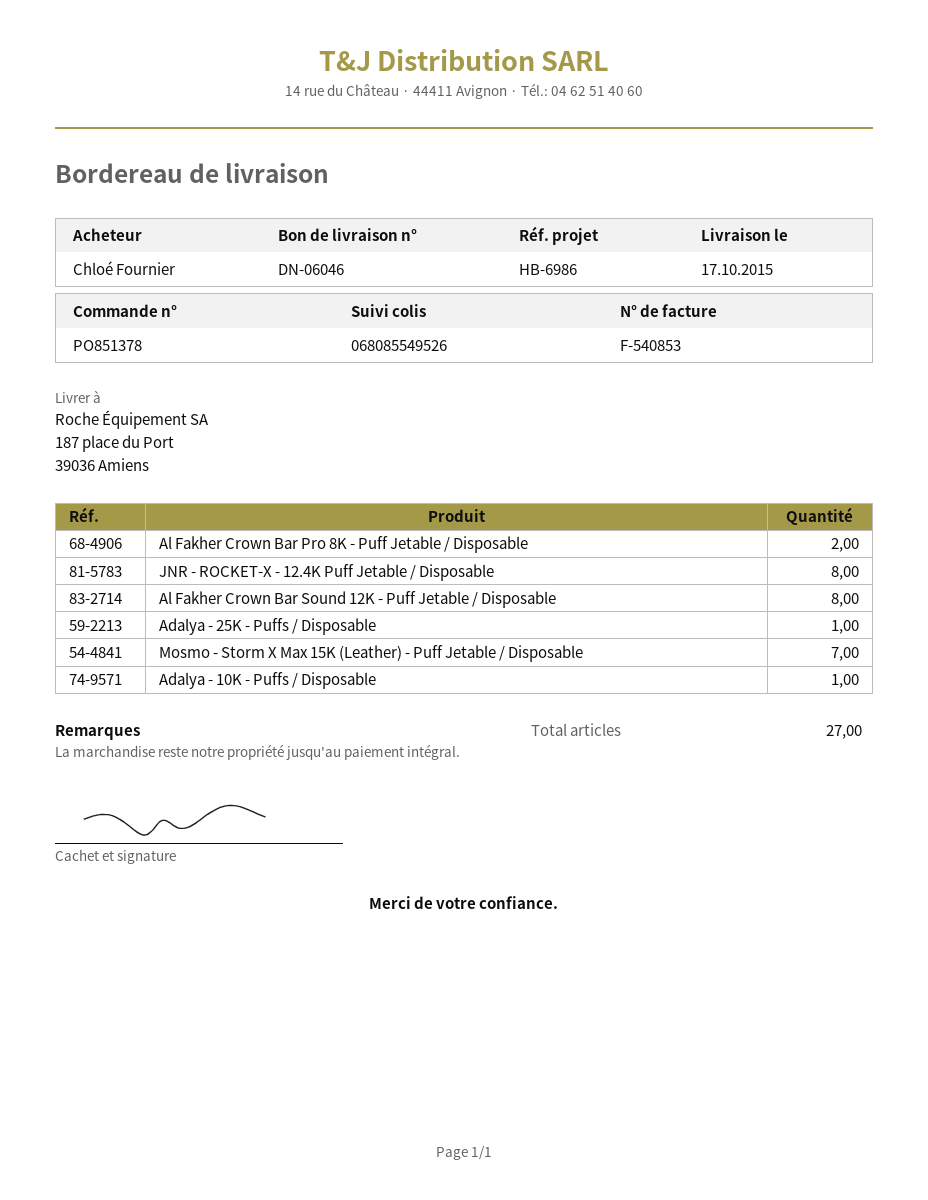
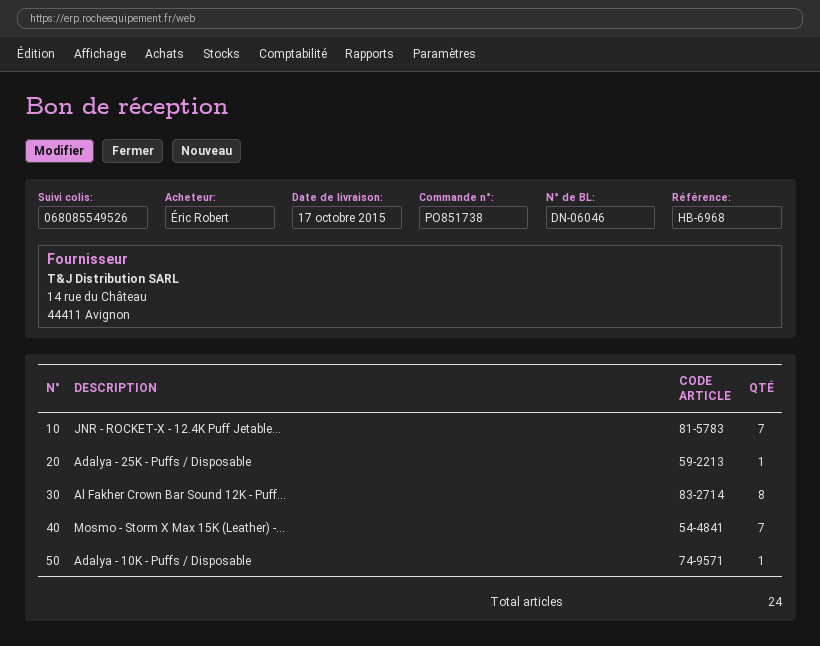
order number: PO851378 -> PO851738
reference: HB-6986 -> HB-6968
ordered by: Chloé Fournier -> Éric Robert
Al Fakher Crown Bar Pro 8K - Puff Jetable / Disposable: 2 -> none
JNR - ROCKET-X - 12.4K Puff Jetable / Disposable: 8 -> 7
total quantity: 27 -> 24

